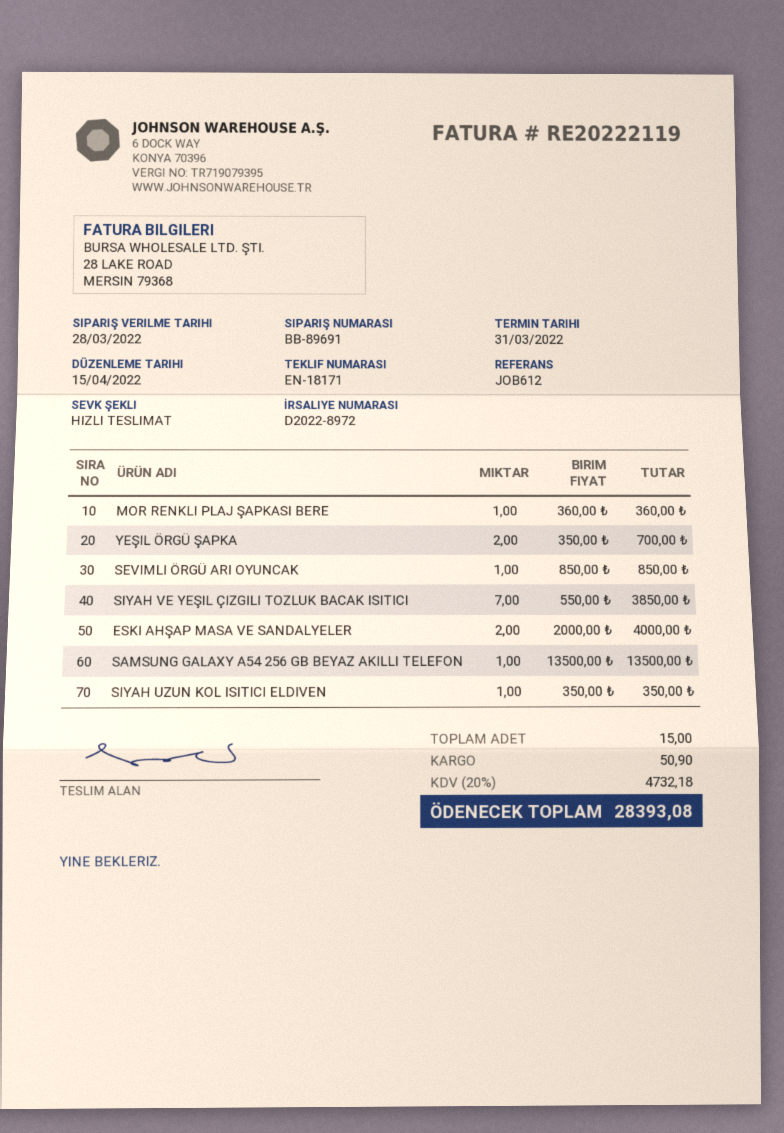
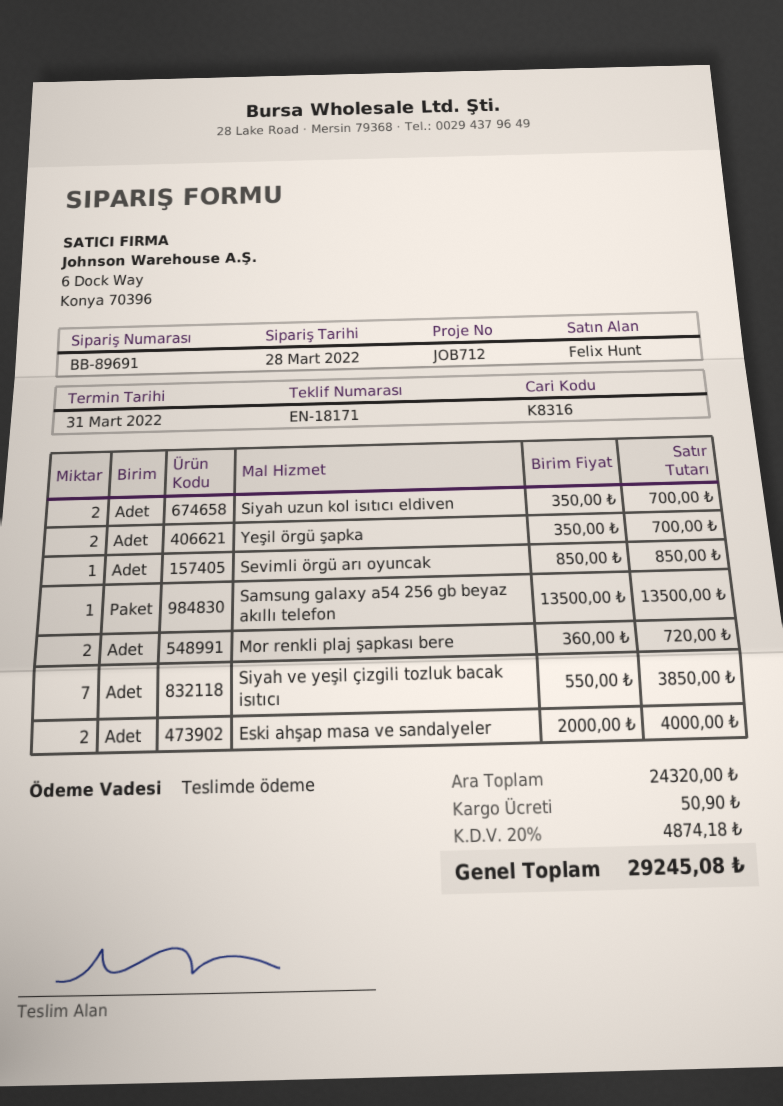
reference: JOB612 -> JOB712
MOR RENKLI PLAJ ŞAPKASI BERE: 1 x 360.00 = 360.00 -> 2 x 360.00 = 720.00
SIYAH UZUN KOL ISITICI ELDIVEN: 1 x 350.00 = 350.00 -> 2 x 350.00 = 700.00
tax: 20% = 4732.18 -> 20% = 4874.18
total: 28393.08 -> 29245.08

